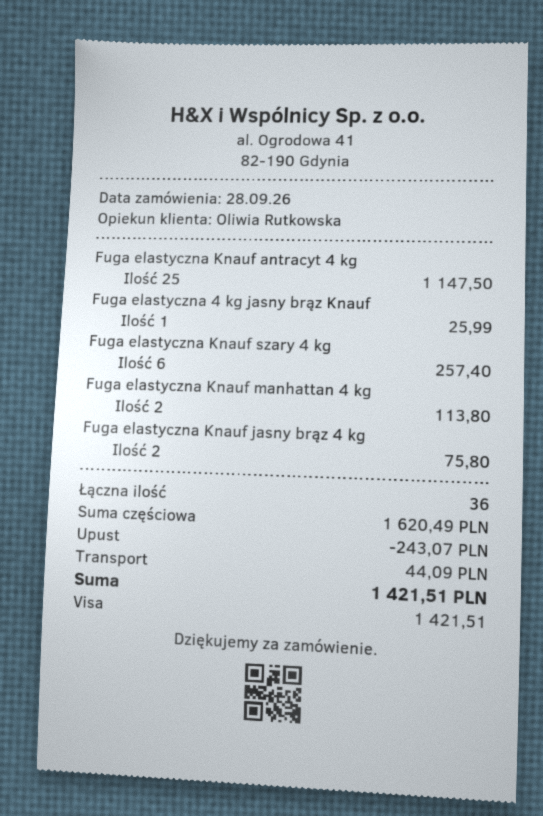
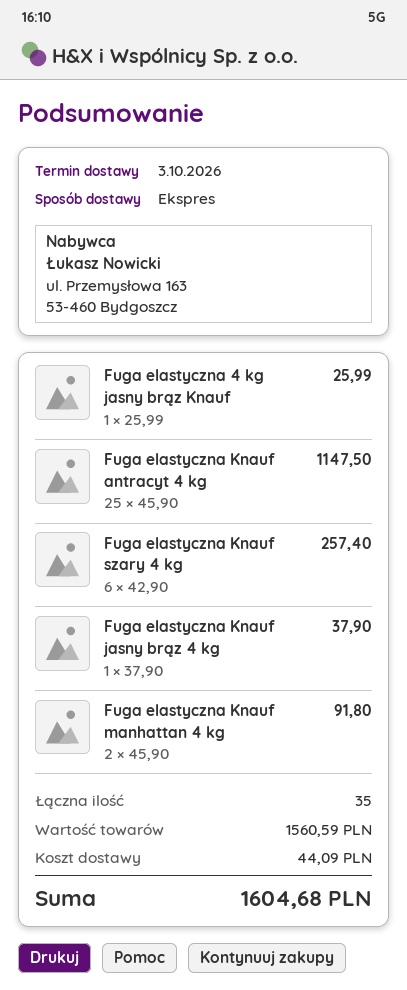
Fuga elastyczna Knauf manhattan 4 kg: 2 for 113.80 -> 2 for 91.80
Fuga elastyczna Knauf jasny brąz 4 kg: 2 for 75.80 -> 1 for 37.90
total quantity: 36 -> 35
subtotal: 1620.49 -> 1560.59
discount: 243.07 -> none
total: 1421.51 -> 1604.68

